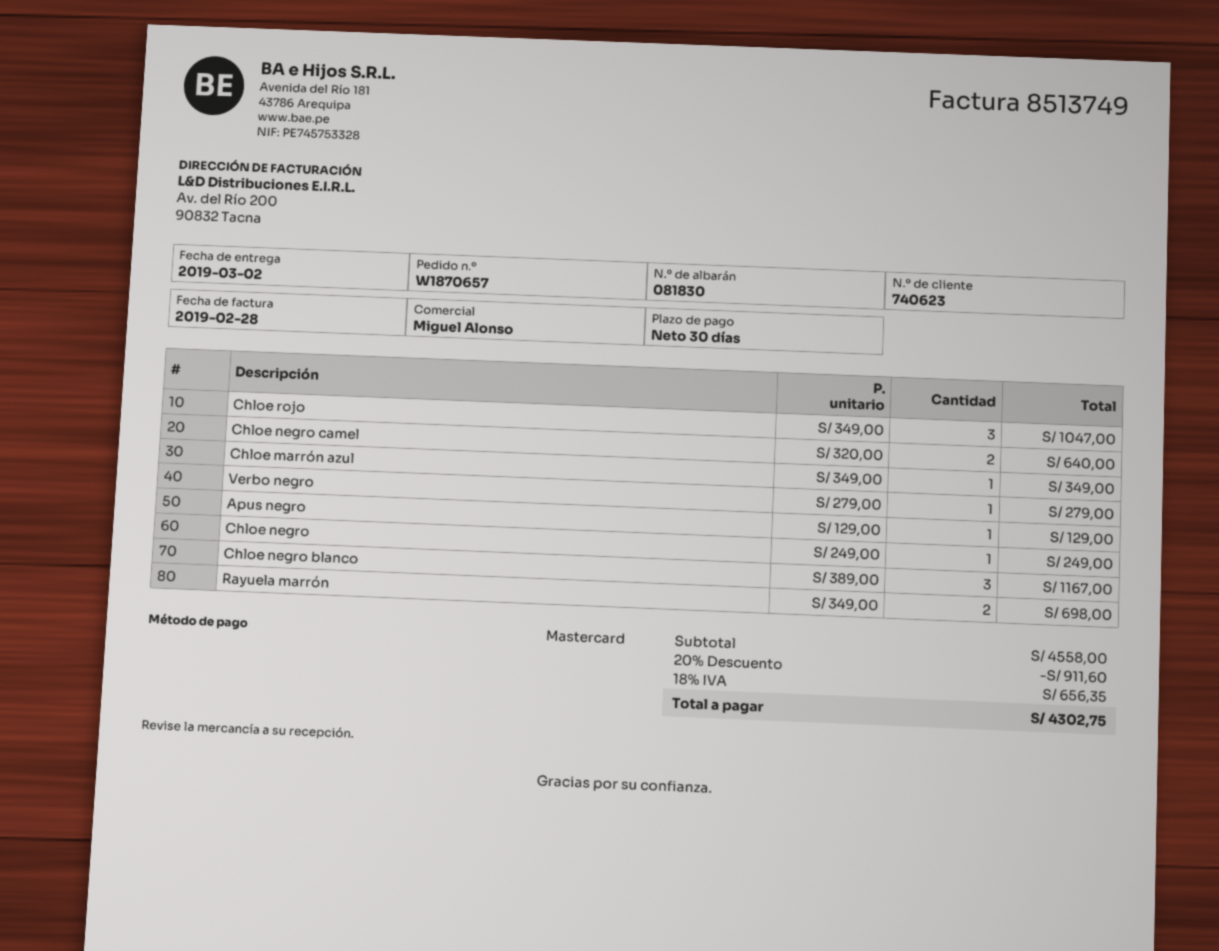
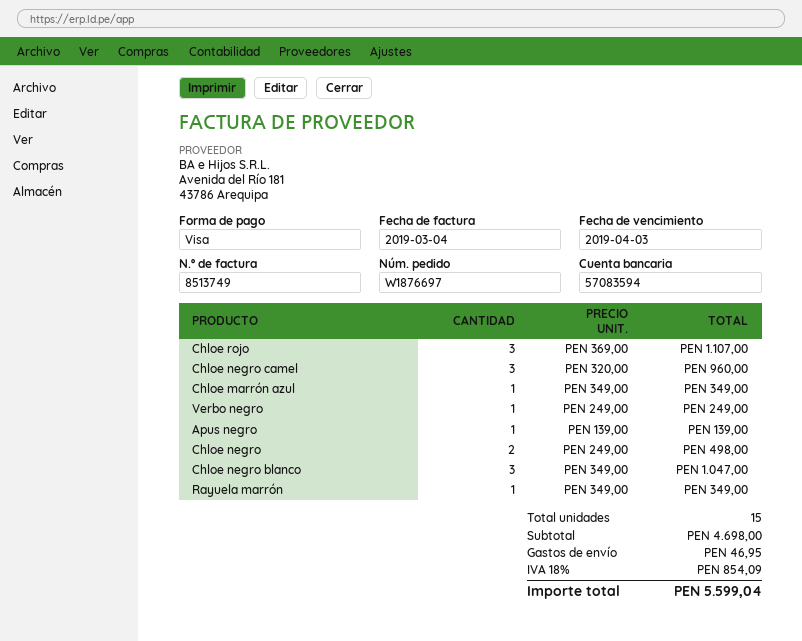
order number: W1870657 -> W1876697
invoice date: 2019-02-28 -> 2019-03-04
payment method: Mastercard -> Visa
Chloe rojo: 3 x 349.00 = 1047.00 -> 3 x 369.00 = 1107.00
Chloe negro camel: 2 x 320.00 = 640.00 -> 3 x 320.00 = 960.00
Verbo negro: 1 x 279.00 = 279.00 -> 1 x 249.00 = 249.00
Apus negro: 1 x 129.00 = 129.00 -> 1 x 139.00 = 139.00
Chloe negro: 1 x 249.00 = 249.00 -> 2 x 249.00 = 498.00
Chloe negro blanco: 3 x 389.00 = 1167.00 -> 3 x 349.00 = 1047.00
Rayuela marrón: 2 x 349.00 = 698.00 -> 1 x 349.00 = 349.00
subtotal: 4558.00 -> 4698.00
discount: 20% = 911.60 -> none
shipping: none -> 46.95
tax: 18% = 656.35 -> 18% = 854.09
total: 4302.75 -> 5599.04

